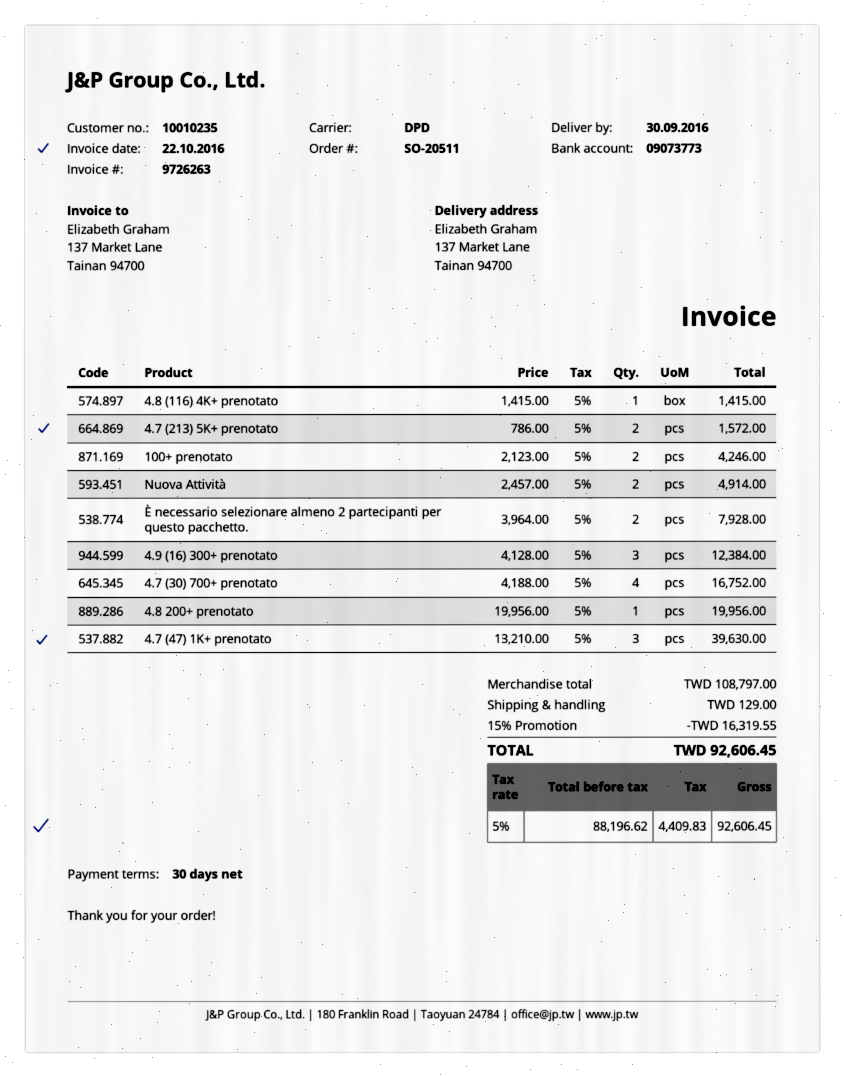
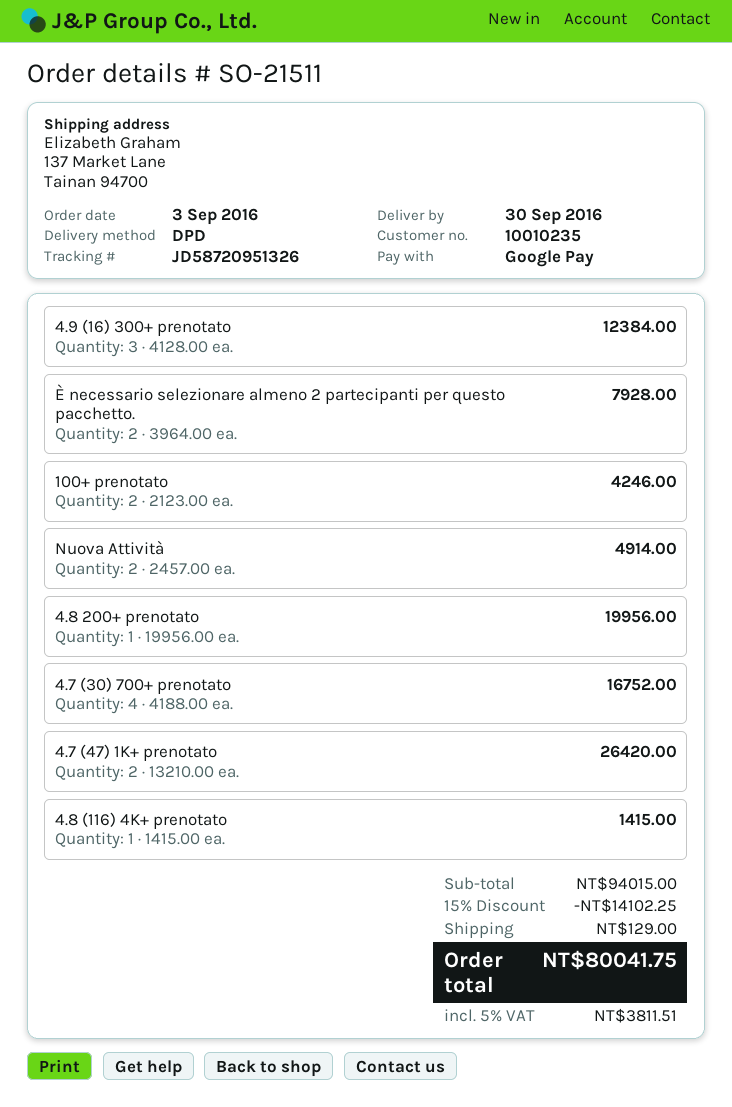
order number: SO-20511 -> SO-21511
4.7 (213) 5K+ prenotato: 2 x 786.00 = 1572.00 -> none
4.7 (47) 1K+ prenotato: 3 x 13210.00 = 39630.00 -> 2 x 13210.00 = 26420.00
subtotal: 108797.00 -> 94015.00
discount: 15% = 16319.55 -> 15% = 14102.25
tax: 5% = 4409.83 -> 5% = 3811.51
total: 92606.45 -> 80041.75

